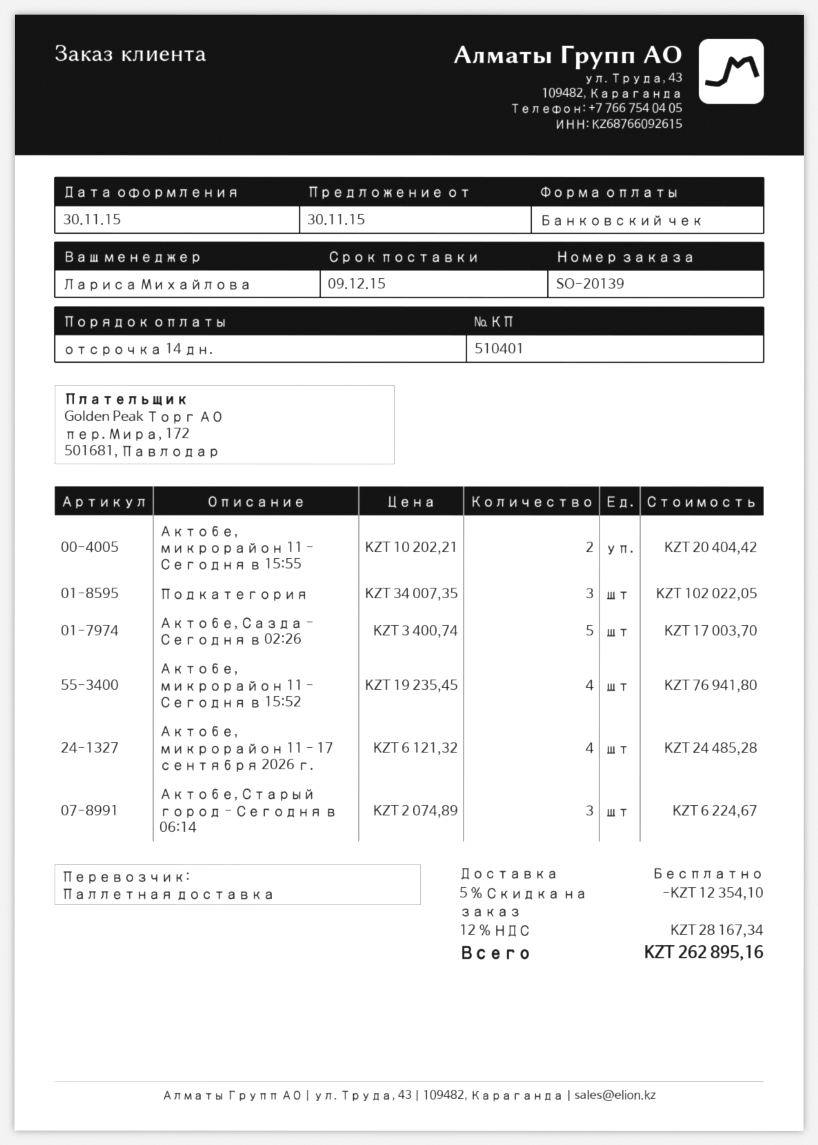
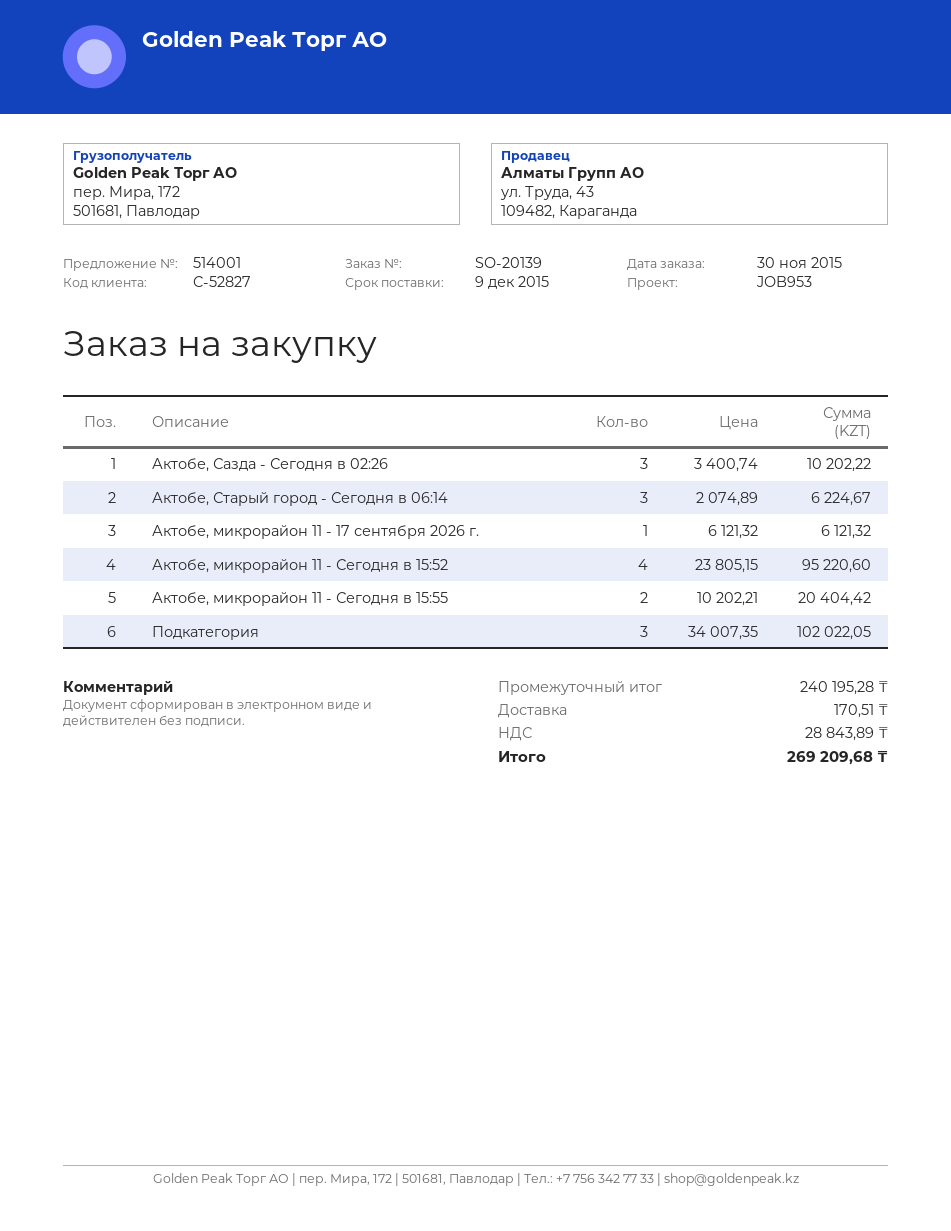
quote number: 510401 -> 514001
Актобе, Сазда - Сегодня в 02:26: 5 x 3400.74 = 17003.70 -> 3 x 3400.74 = 10202.22
Актобе, микрорайон 11 - Сегодня в 15:52: 4 x 19235.45 = 76941.80 -> 4 x 23805.15 = 95220.60
Актобе, микрорайон 11 - 17 сентября 2026 г.: 4 x 6121.32 = 24485.28 -> 1 x 6121.32 = 6121.32
discount: 5% = 12354.10 -> none
shipping: 0.00 -> 170.51
tax: 28167.34 -> 28843.89
total: 262895.16 -> 269209.68

